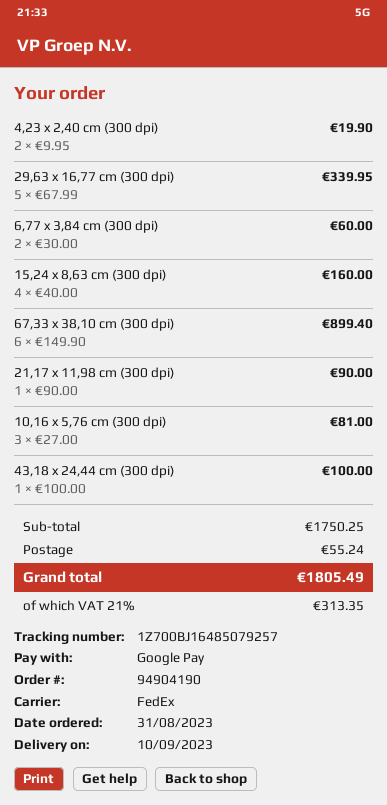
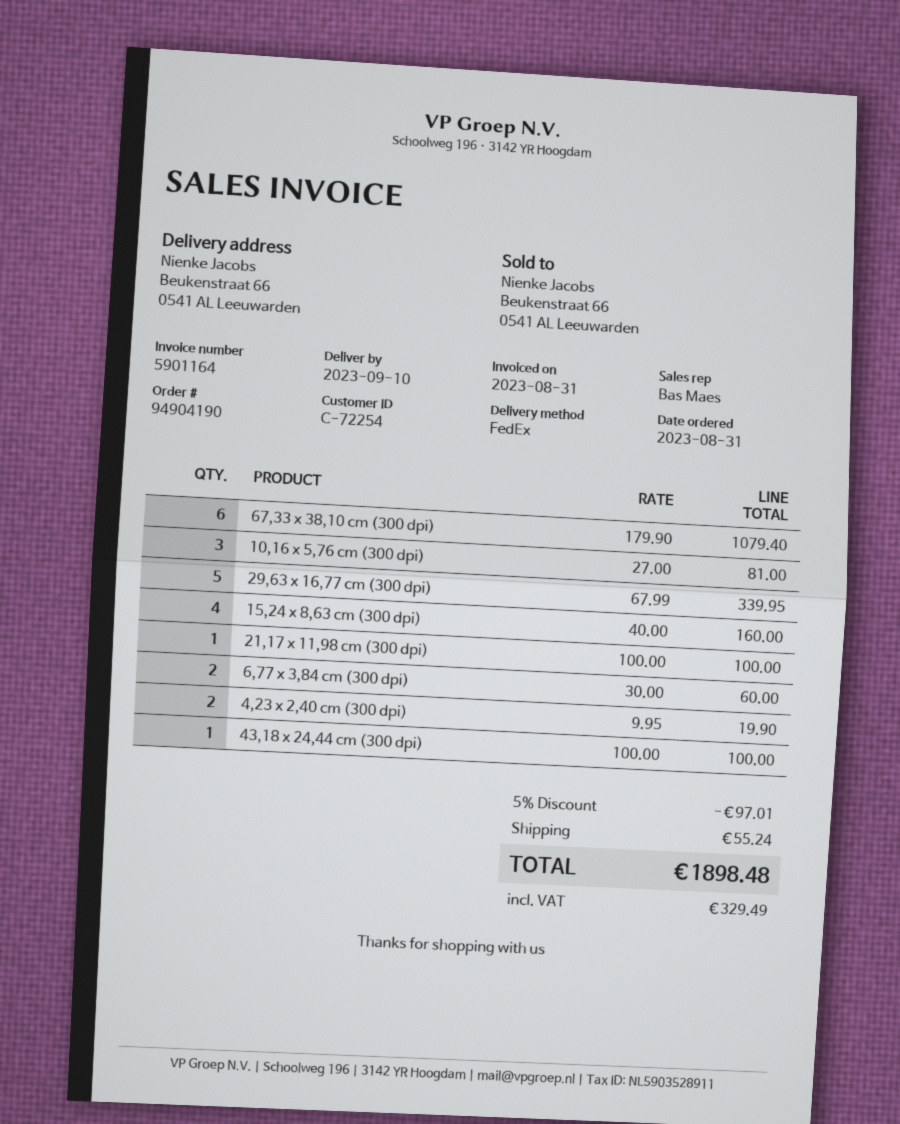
67,33 x 38,10 cm (300 dpi): 6 x 149.90 = 899.40 -> 6 x 179.90 = 1079.40
21,17 x 11,98 cm (300 dpi): 1 x 90.00 = 90.00 -> 1 x 100.00 = 100.00
discount: none -> 5% = 97.01
tax: 313.35 -> 329.49
total: 1805.49 -> 1898.48

